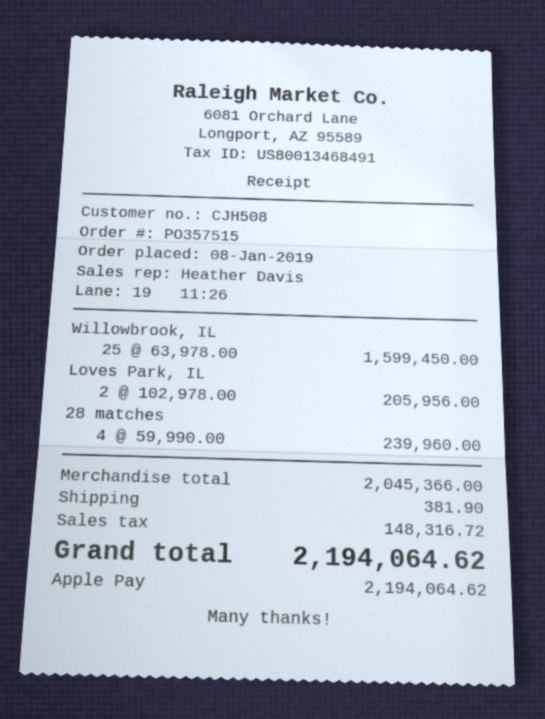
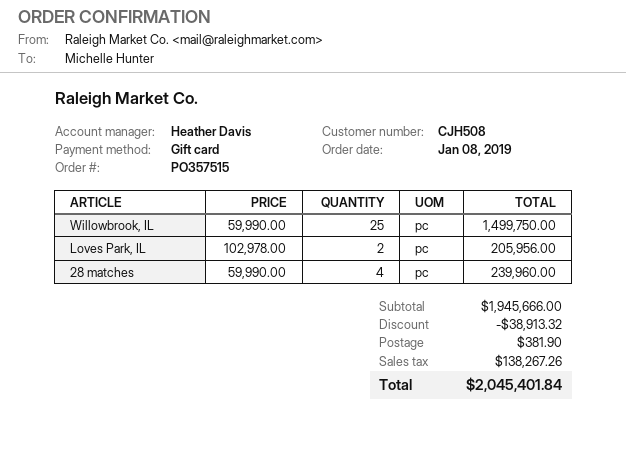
payment method: Apple Pay -> gift card
Willowbrook, IL: 25 x 63978.00 = 1599450.00 -> 25 x 59990.00 = 1499750.00
subtotal: 2045366.00 -> 1945666.00
discount: none -> 38913.32
tax: 148316.72 -> 138267.26
total: 2194064.62 -> 2045401.84

